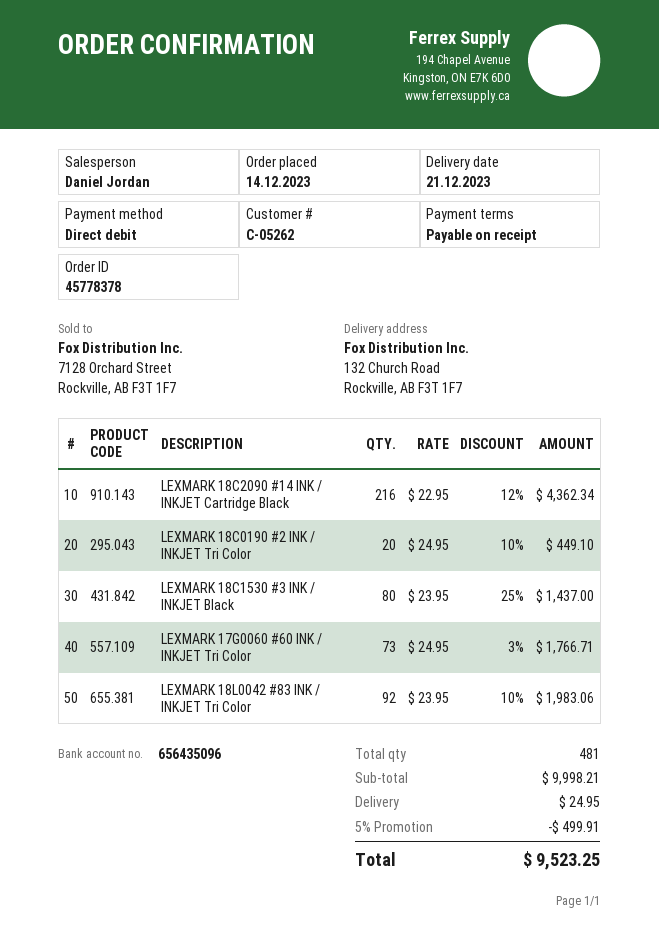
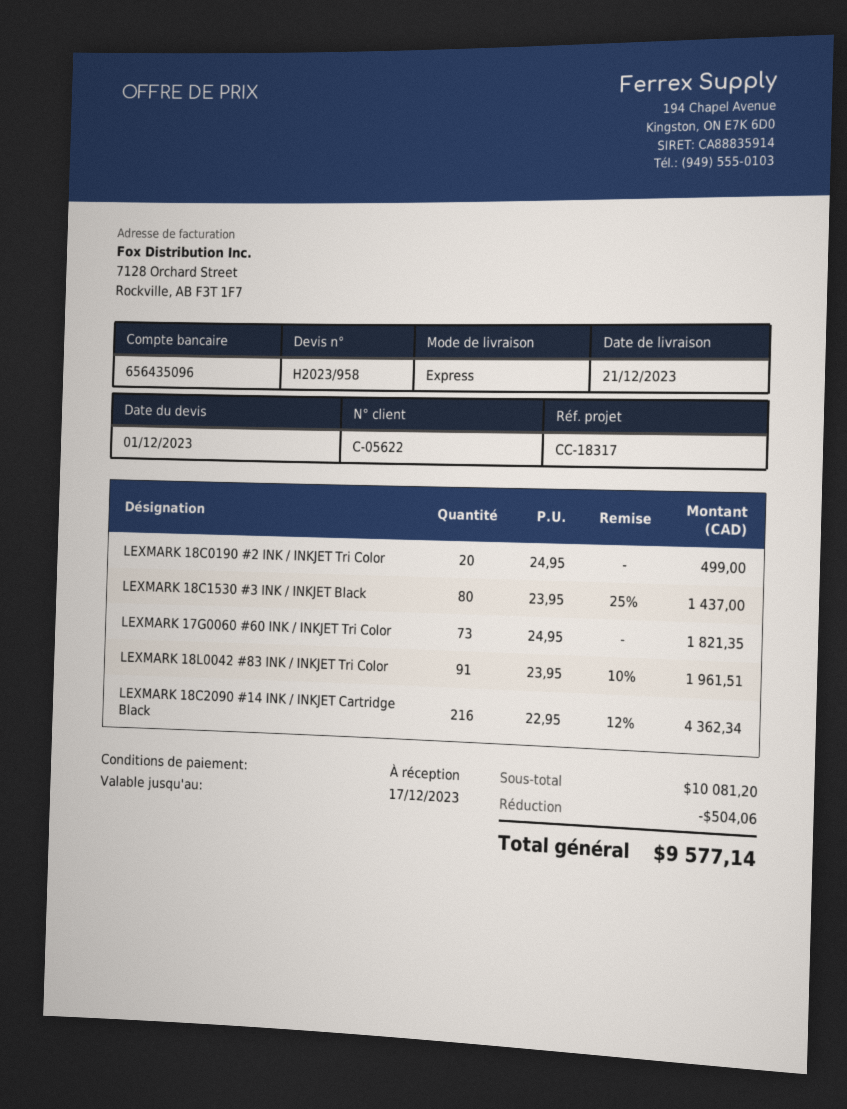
customer number: C-05262 -> C-05622
LEXMARK 18C0190 #2 INK / INKJET Tri Color: 20 x 24.95 - 10% = 449.10 -> 20 x 24.95 = 499.00
LEXMARK 17G0060 #60 INK / INKJET Tri Color: 73 x 24.95 - 3% = 1766.71 -> 73 x 24.95 = 1821.35
LEXMARK 18L0042 #83 INK / INKJET Tri Color: 92 x 23.95 - 10% = 1983.06 -> 91 x 23.95 - 10% = 1961.51
subtotal: 9998.21 -> 10081.20
discount: 499.91 -> 504.06
shipping: 24.95 -> none
total: 9523.25 -> 9577.14

